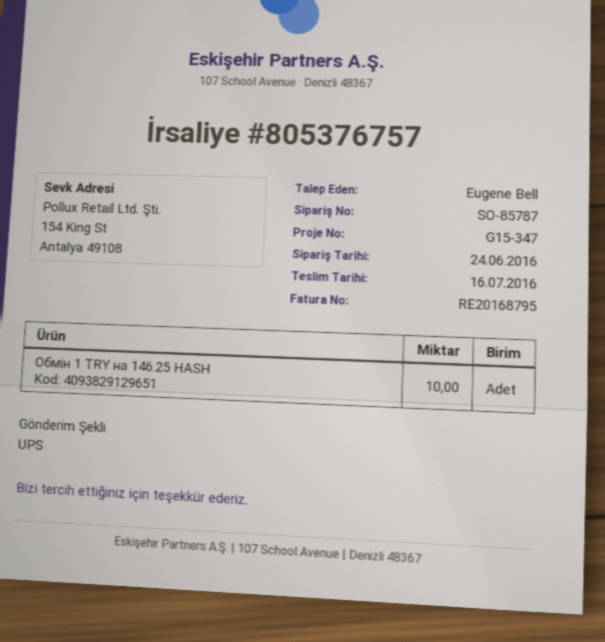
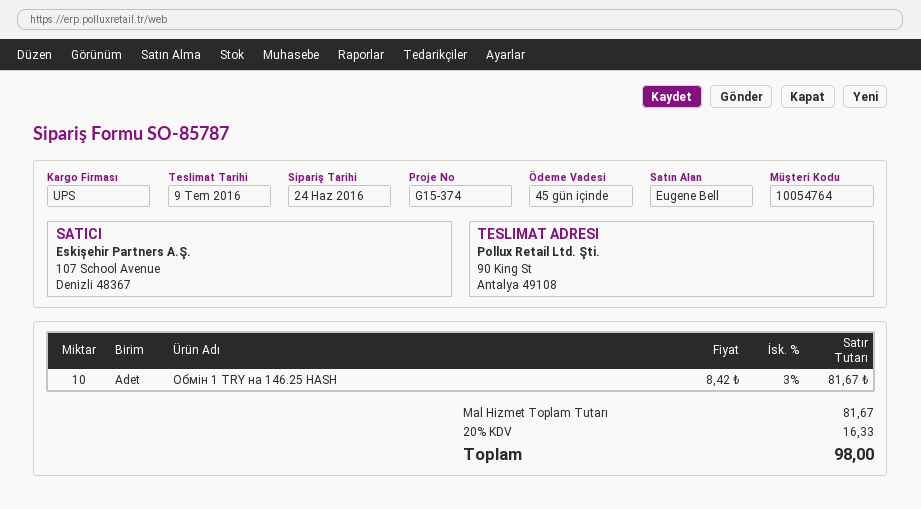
delivery date: 2016-07-16 -> 2016-07-09
reference: G15-347 -> G15-374
ship to: 154 King St, Antalya 49108 -> 90 King St, Antalya 49108

